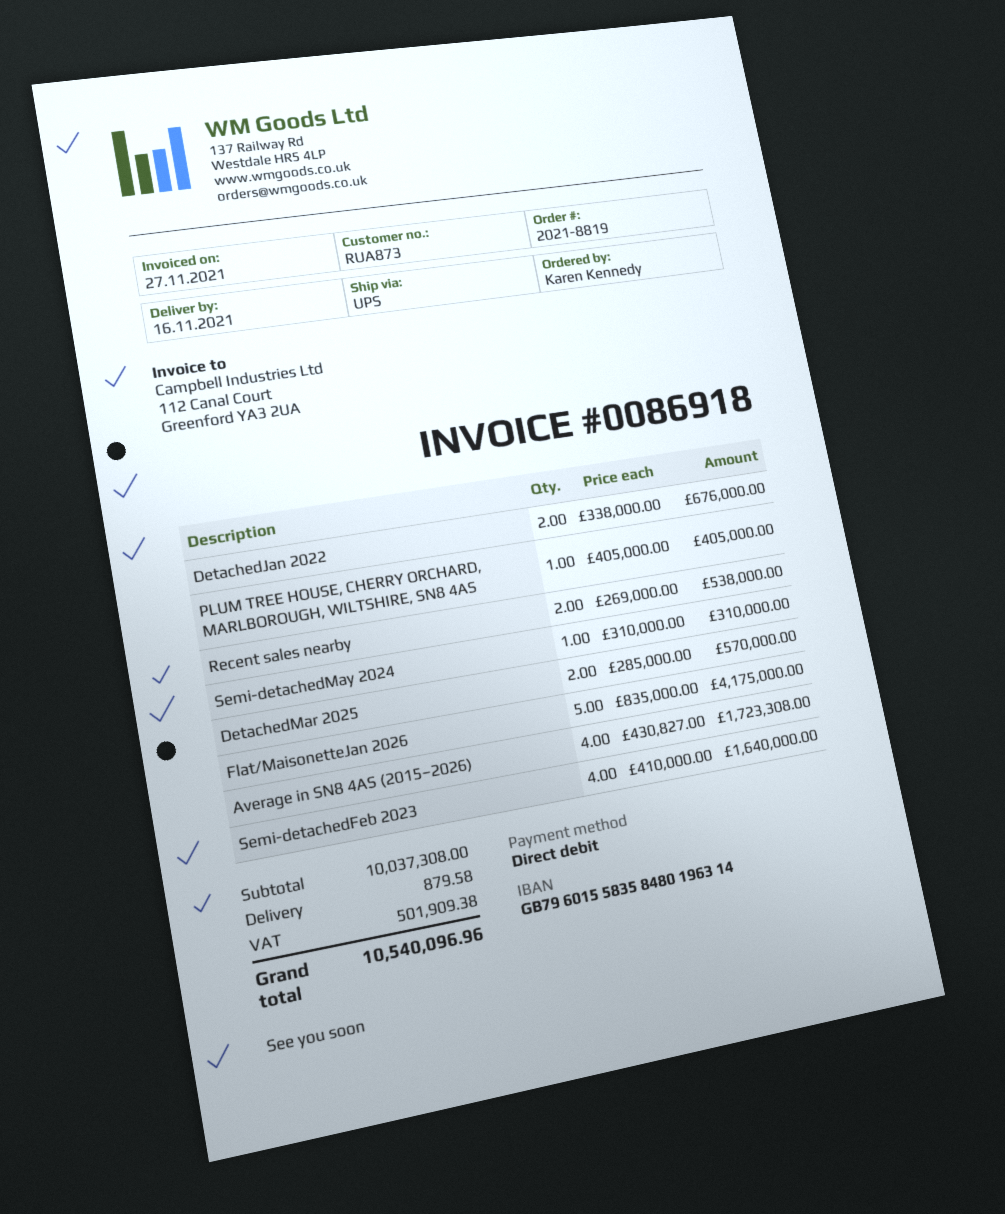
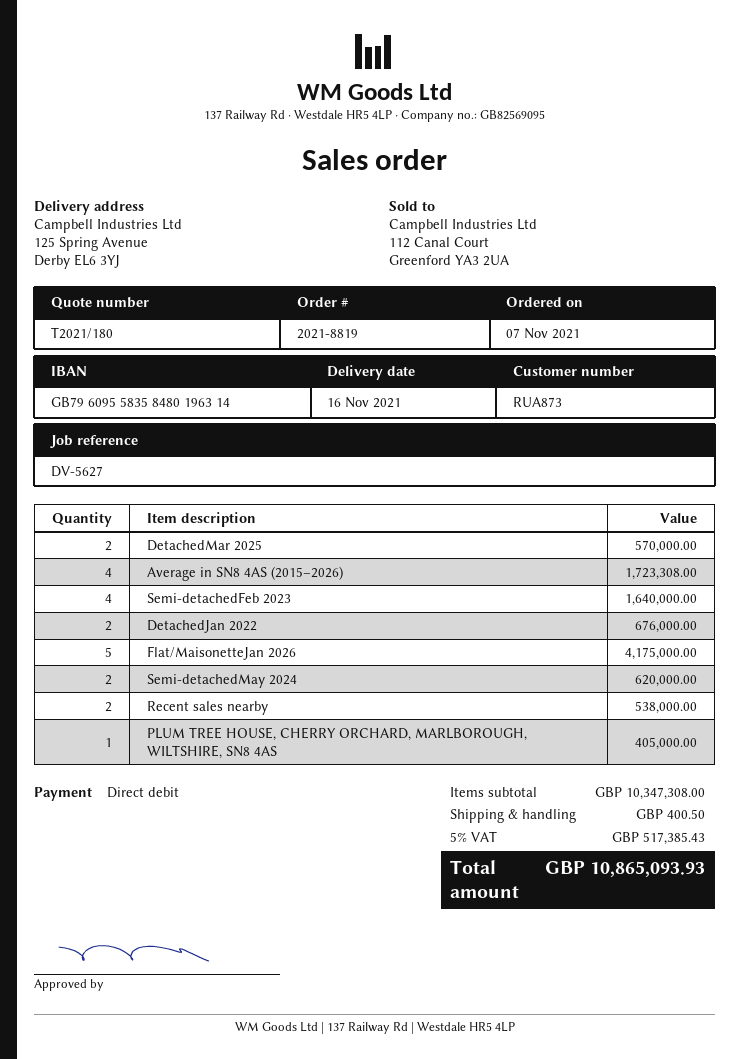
bank account: GB79601558358480196314 -> GB79609558358480196314
Semi-detachedMay 2024: 1 for 310000.00 -> 2 for 620000.00
subtotal: 10037308.00 -> 10347308.00
shipping: 879.58 -> 400.50
tax: 501909.38 -> 517385.43
total: 10540096.96 -> 10865093.93

